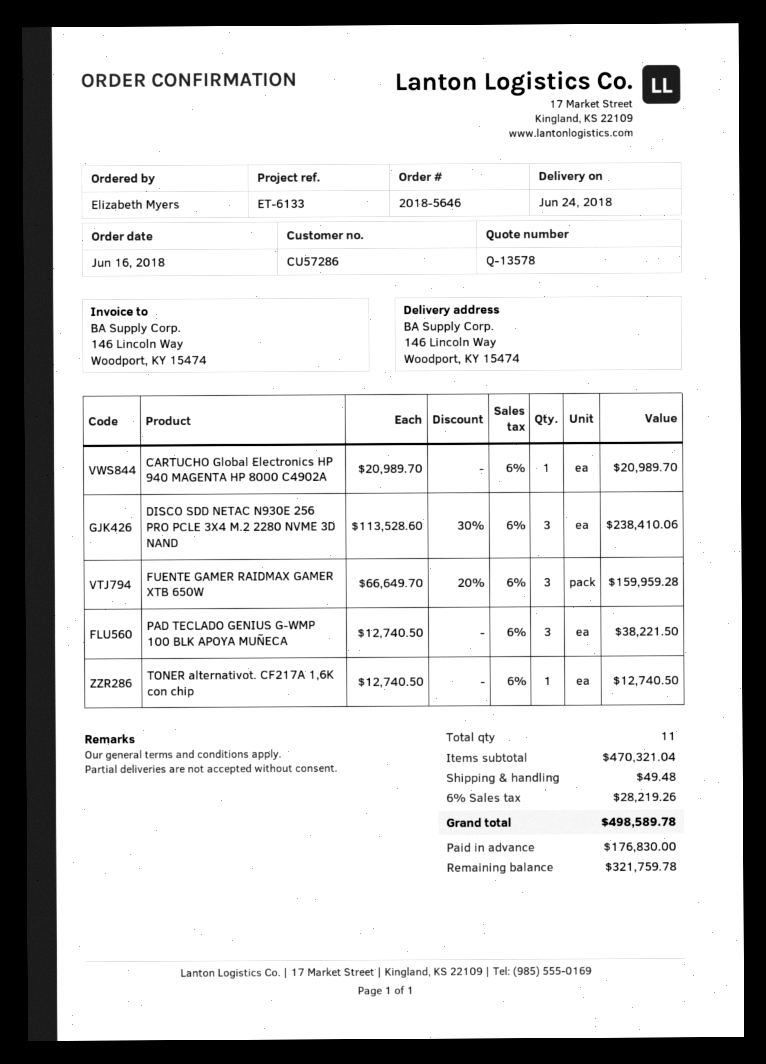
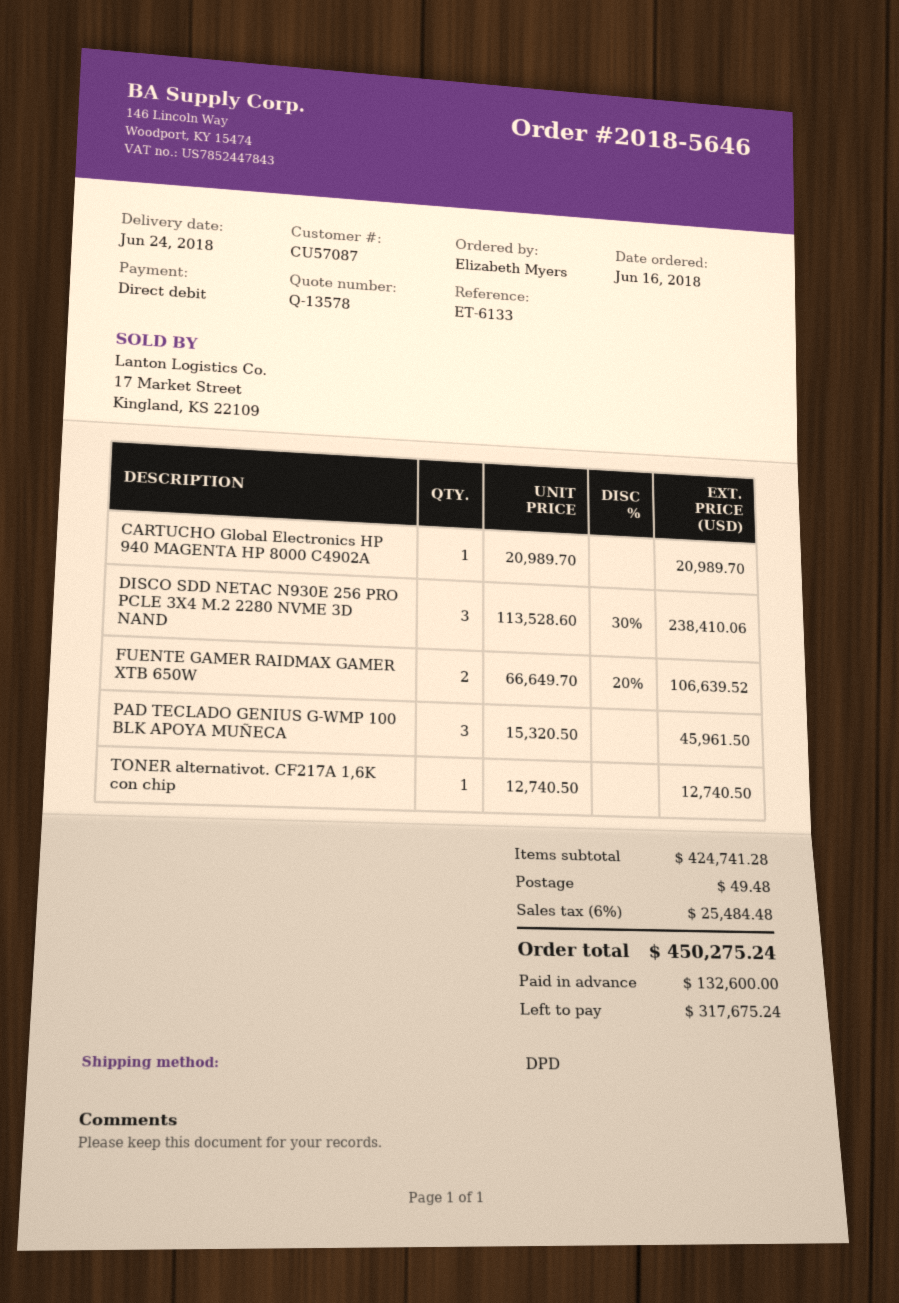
customer number: CU57286 -> CU57087
FUENTE GAMER RAIDMAX GAMER XTB 650W: 3 x 66649.70 - 20% = 159959.28 -> 2 x 66649.70 - 20% = 106639.52
PAD TECLADO GENIUS G-WMP 100 BLK APOYA MUÑECA: 3 x 12740.50 = 38221.50 -> 3 x 15320.50 = 45961.50
subtotal: 470321.04 -> 424741.28
tax: 6% = 28219.26 -> 6% = 25484.48
total: 498589.78 -> 450275.24
deposit: 176830.00 -> 132600.00
balance: 321759.78 -> 317675.24

